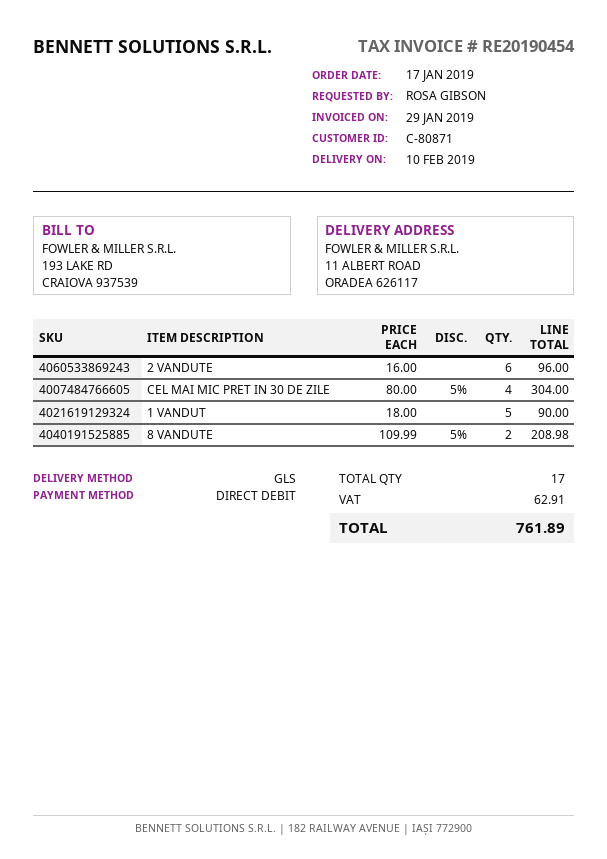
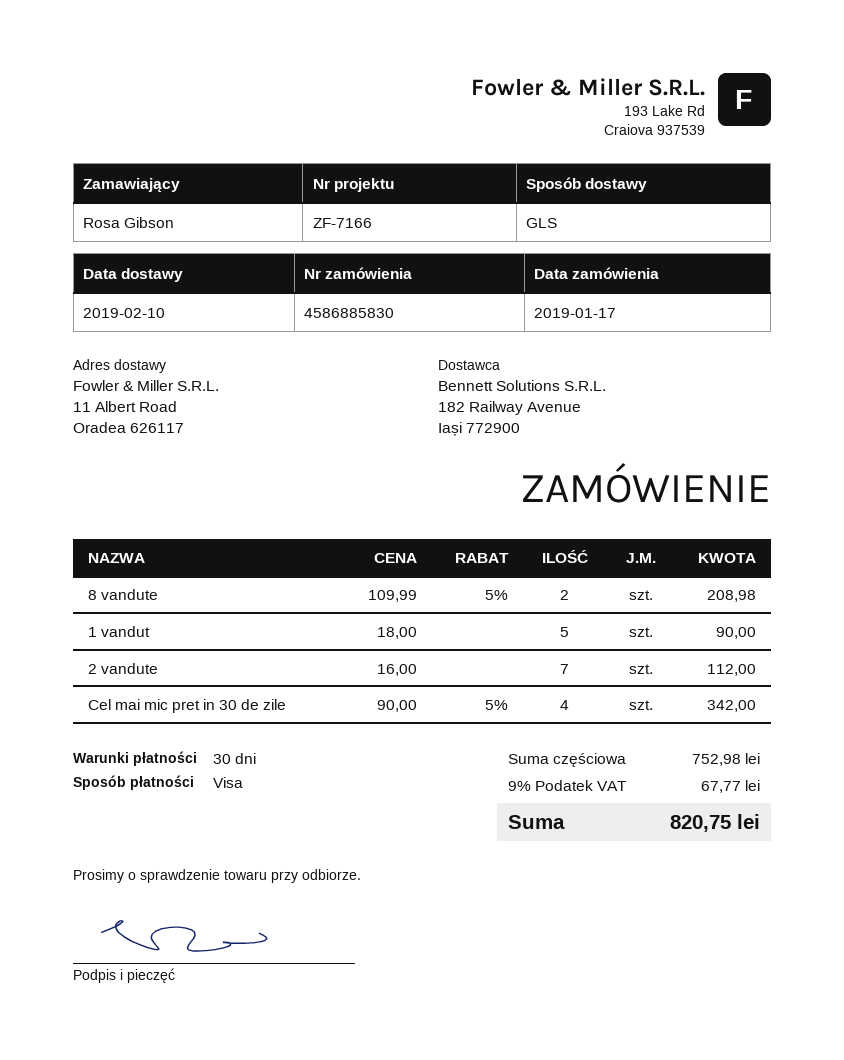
payment method: direct debit -> Visa
2 VANDUTE: 6 x 16.00 = 96.00 -> 7 x 16.00 = 112.00
CEL MAI MIC PRET IN 30 DE ZILE: 4 x 80.00 - 5% = 304.00 -> 4 x 90.00 - 5% = 342.00
tax: 62.91 -> 67.77
total: 761.89 -> 820.75

